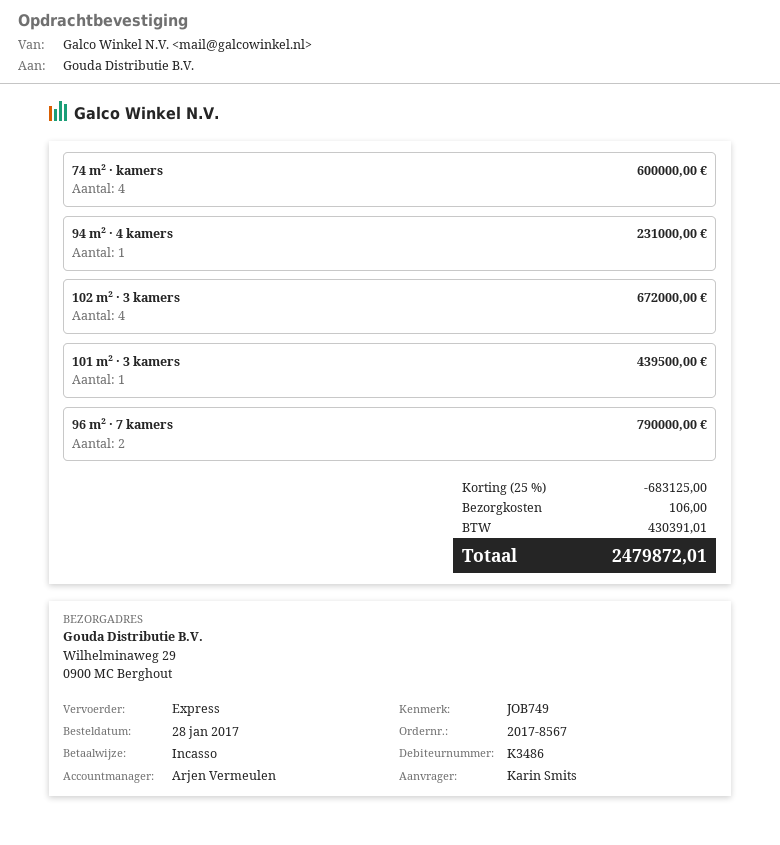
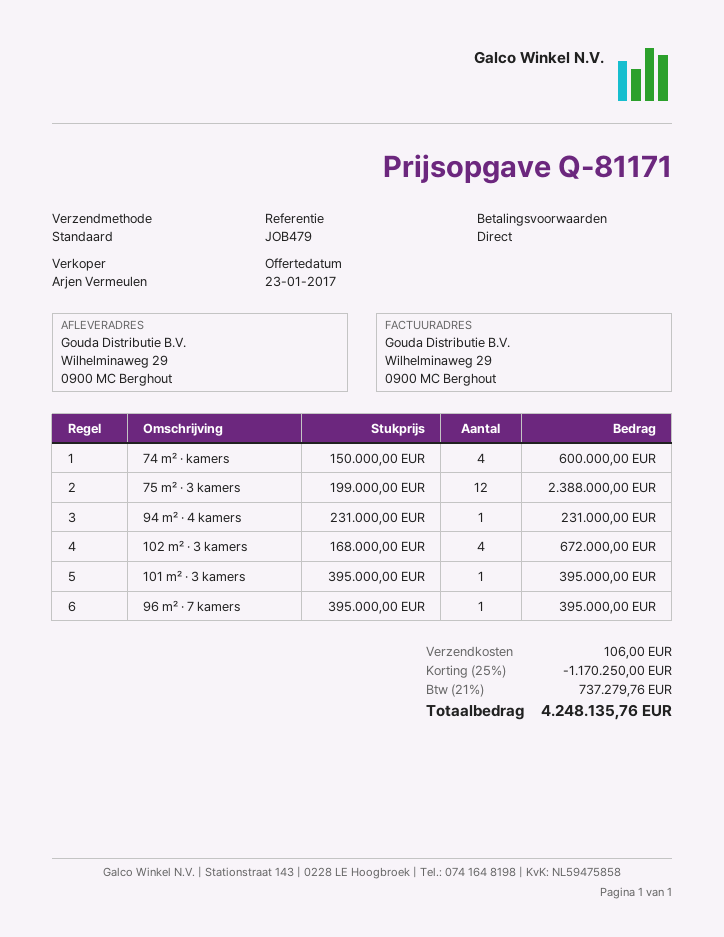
reference: JOB749 -> JOB479
shipping method: express -> standard
101 m² · 3 kamers: 1 for 439500.00 -> 1 for 395000.00
96 m² · 7 kamers: 2 for 790000.00 -> 1 for 395000.00
75 m² · 3 kamers: none -> 12 for 2388000.00
discount: 25% = 683125.00 -> 25% = 1170250.00
tax: 430391.01 -> 737279.76
total: 2479872.01 -> 4248135.76

